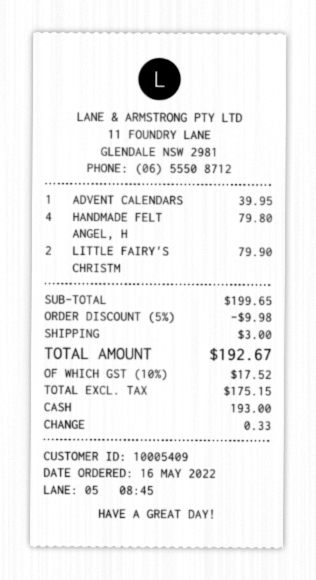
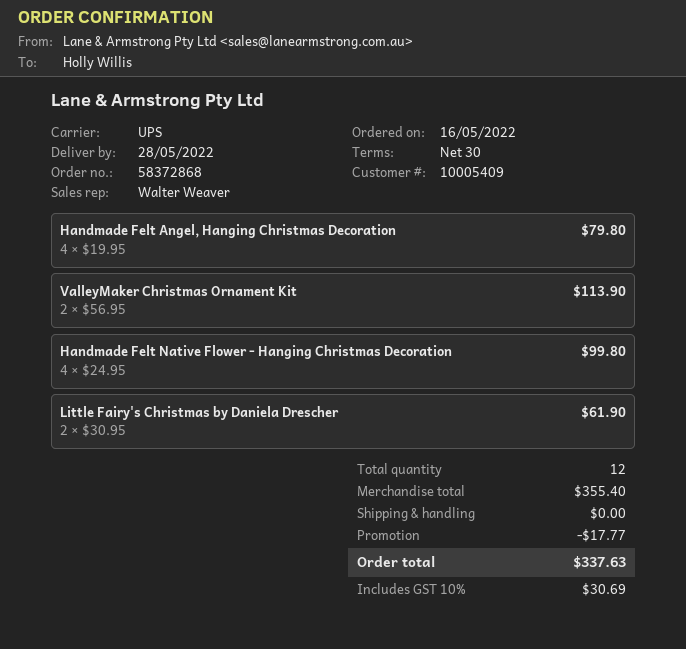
ADVENT CALENDARS: 1 for 39.95 -> none
LITTLE FAIRY'S CHRISTM: 2 for 79.90 -> 2 for 61.90
ValleyMaker Christmas Ornament Kit: none -> 2 for 113.90
Handmade Felt Native Flower - Hanging Christmas Decoration: none -> 4 for 99.80
subtotal: 199.65 -> 355.40
discount: 9.98 -> 17.77
shipping: 3.00 -> 0.00
tax: 10% = 17.52 -> 10% = 30.69
total: 192.67 -> 337.63

